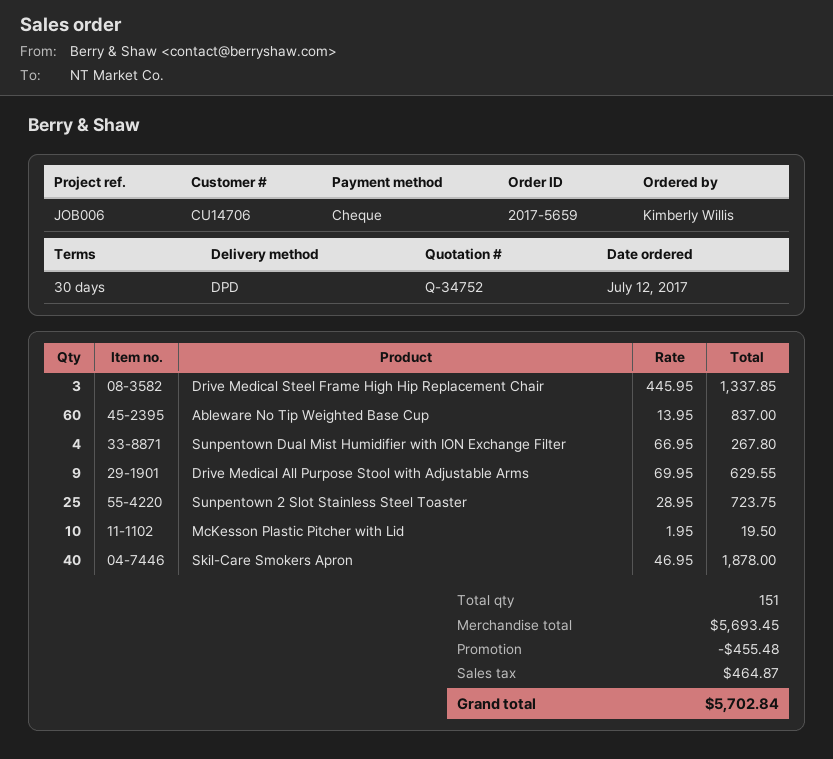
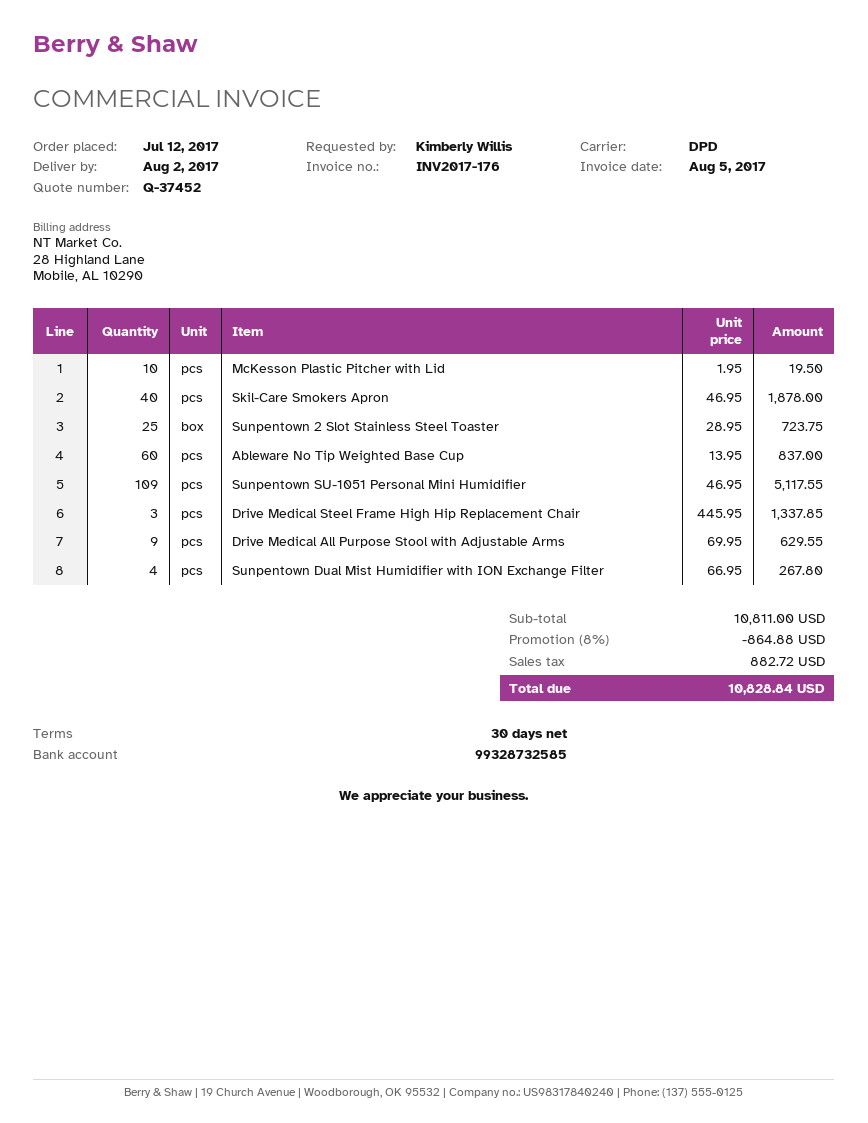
quote number: Q-34752 -> Q-37452
Sunpentown SU-1051 Personal Mini Humidifier: none -> 109 x 46.95 = 5117.55
subtotal: 5693.45 -> 10811.00
discount: 455.48 -> 864.88
tax: 464.87 -> 882.72
total: 5702.84 -> 10828.84

